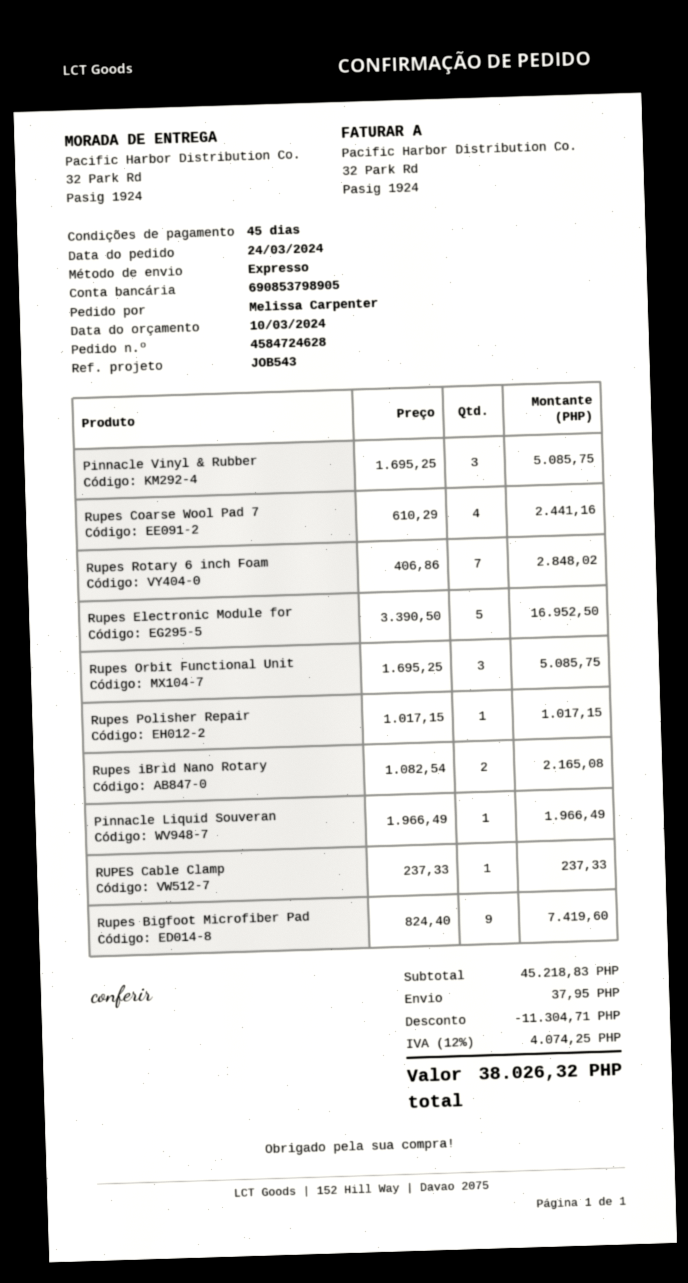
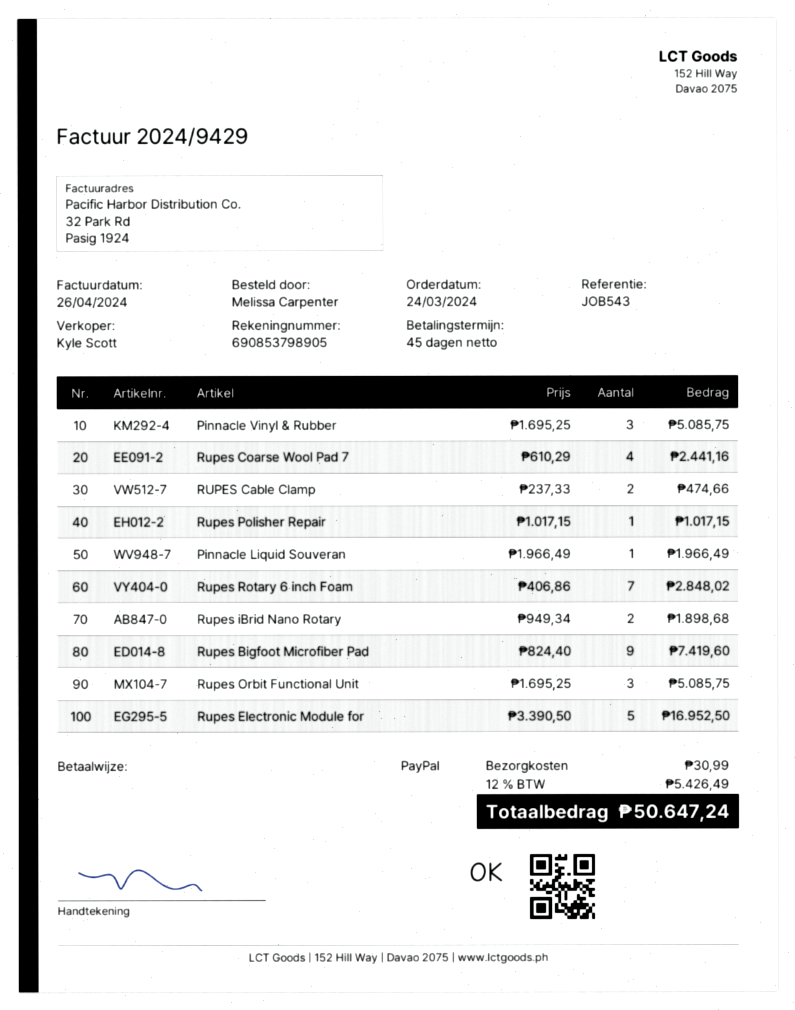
Rupes iBrid Nano Rotary: 2 x 1082.54 = 2165.08 -> 2 x 949.34 = 1898.68
RUPES Cable Clamp: 1 x 237.33 = 237.33 -> 2 x 237.33 = 474.66
discount: 11304.71 -> none
shipping: 37.95 -> 30.99
tax: 12% = 4074.25 -> 12% = 5426.49
total: 38026.32 -> 50647.24

